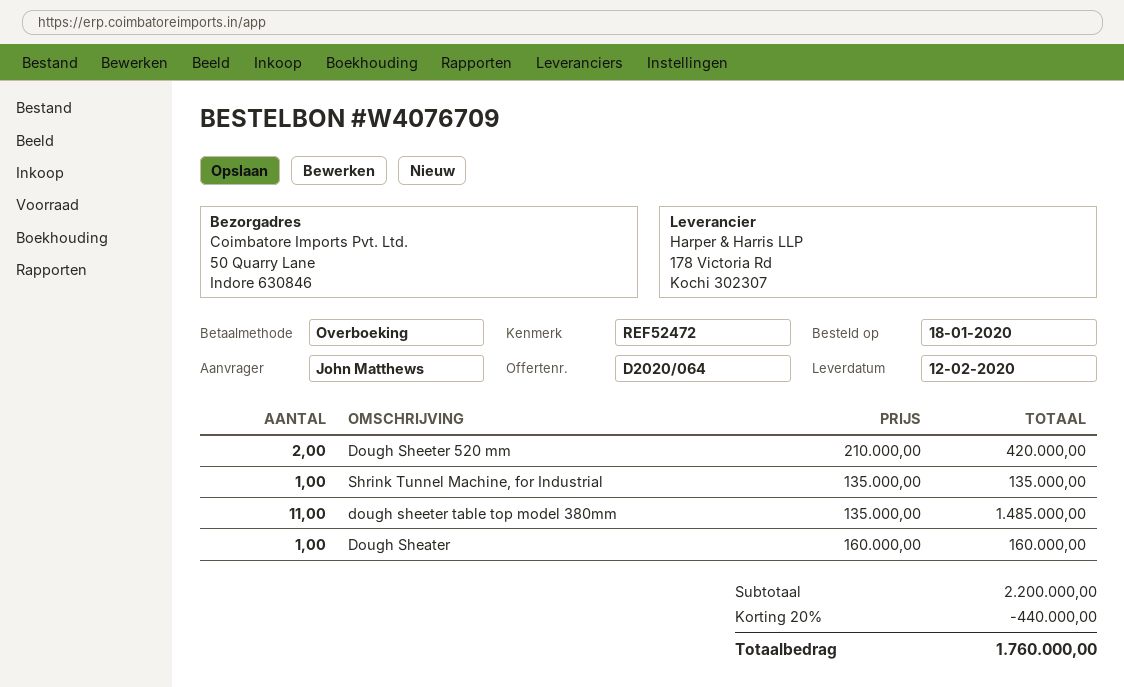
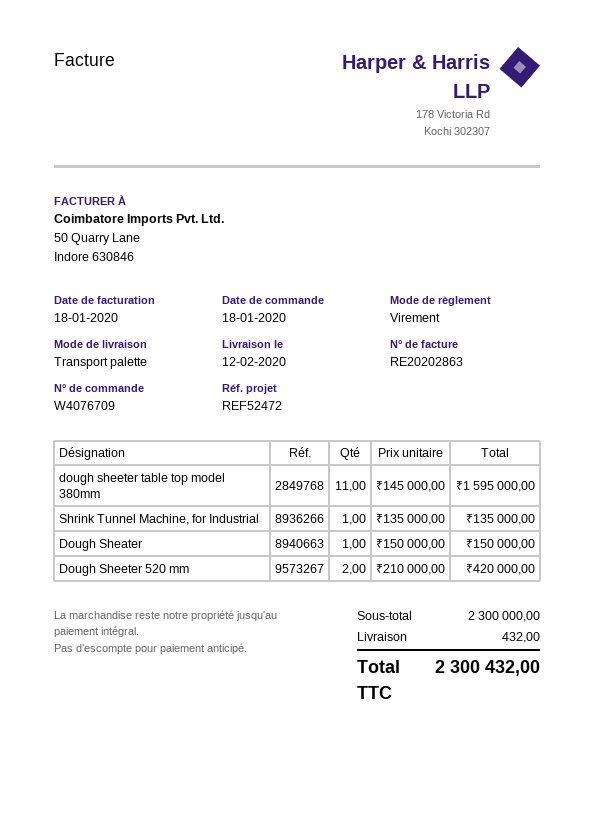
dough sheeter table top model 380mm: 11 x 135000.00 = 1485000.00 -> 11 x 145000.00 = 1595000.00
Dough Sheater: 1 x 160000.00 = 160000.00 -> 1 x 150000.00 = 150000.00
subtotal: 2200000.00 -> 2300000.00
discount: 20% = 440000.00 -> none
shipping: none -> 432.00
total: 1760000.00 -> 2300432.00

